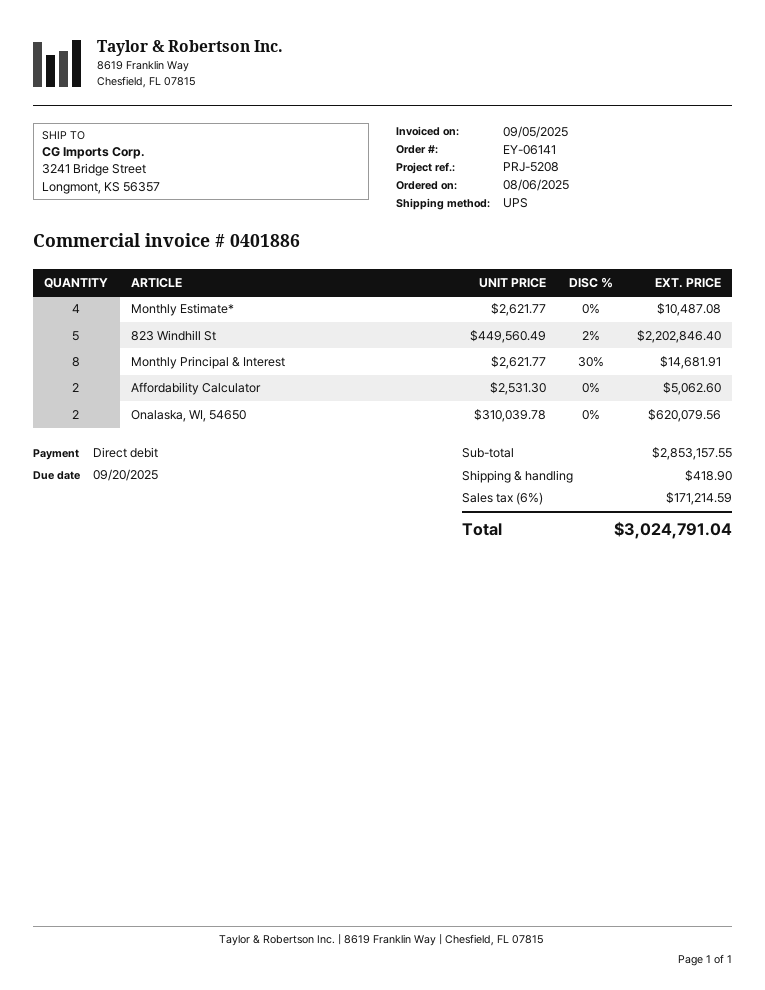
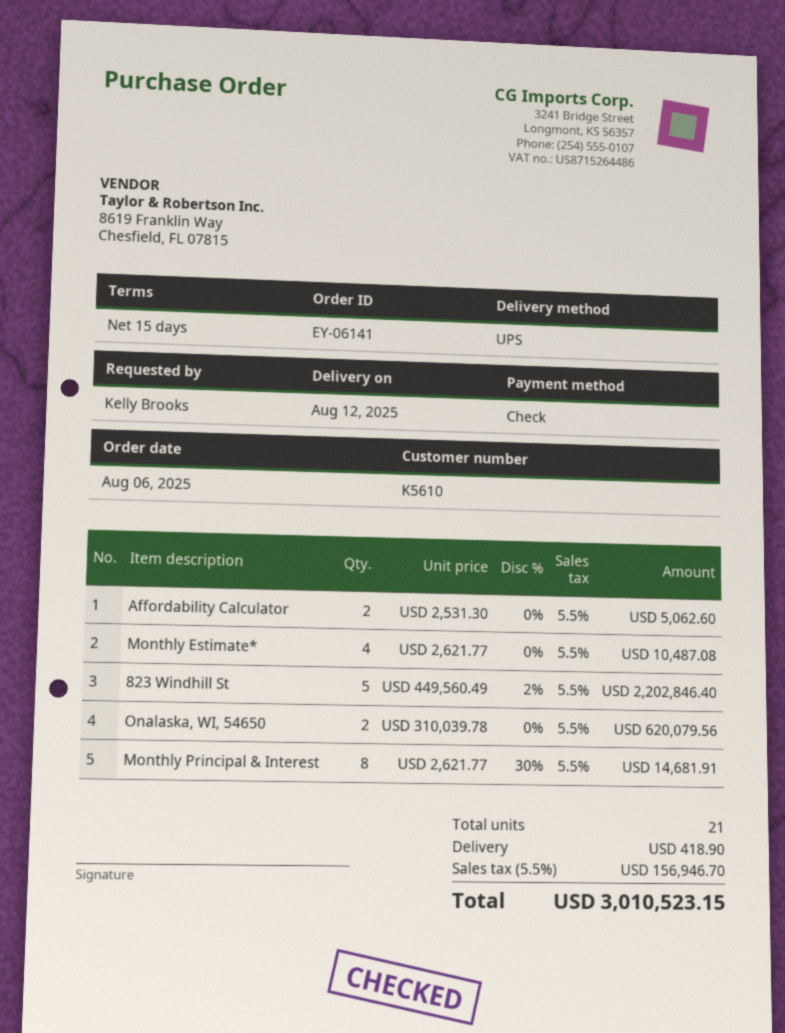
payment method: direct debit -> cheque
tax: 6% = 171214.59 -> 5.5% = 156946.70
total: 3024791.04 -> 3010523.15

